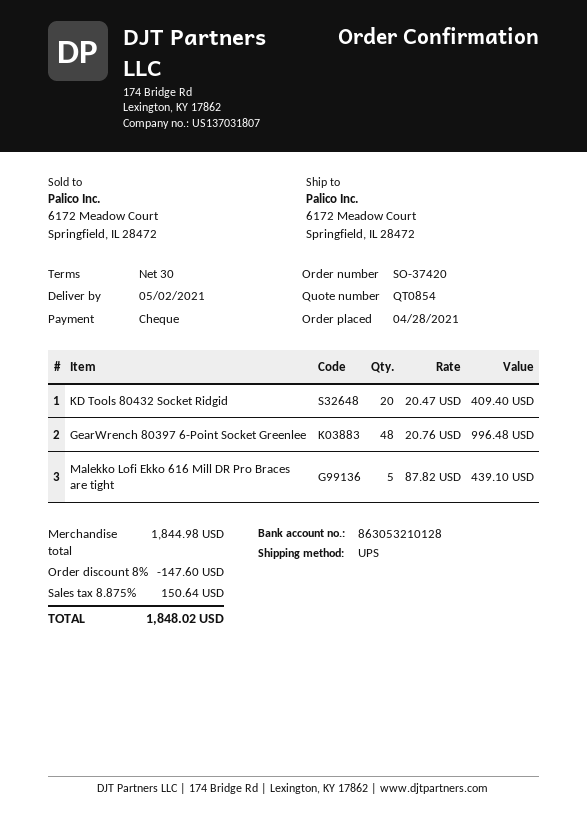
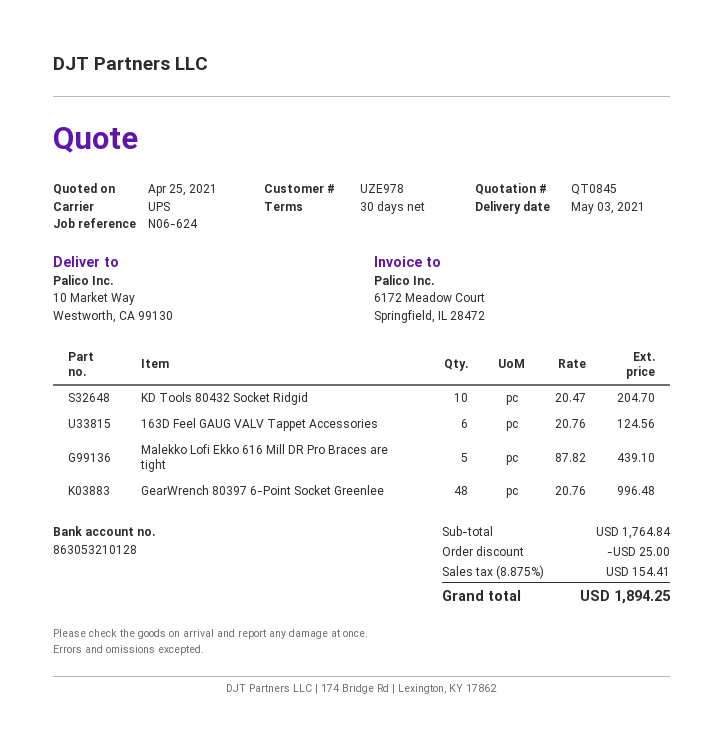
quote number: QT0854 -> QT0845
delivery date: 2021-05-02 -> 2021-05-03
ship to: 6172 Meadow Court, Springfield, IL 28472 -> 10 Market Way, Westworth, CA 99130
KD Tools 80432 Socket Ridgid: 20 x 20.47 = 409.40 -> 10 x 20.47 = 204.70
163D Feel GAUG VALV Tappet Accessories: none -> 6 x 20.76 = 124.56
subtotal: 1844.98 -> 1764.84
discount: 147.60 -> 25.00
tax: 8.875% = 150.64 -> 8.875% = 154.41
total: 1848.02 -> 1894.25

